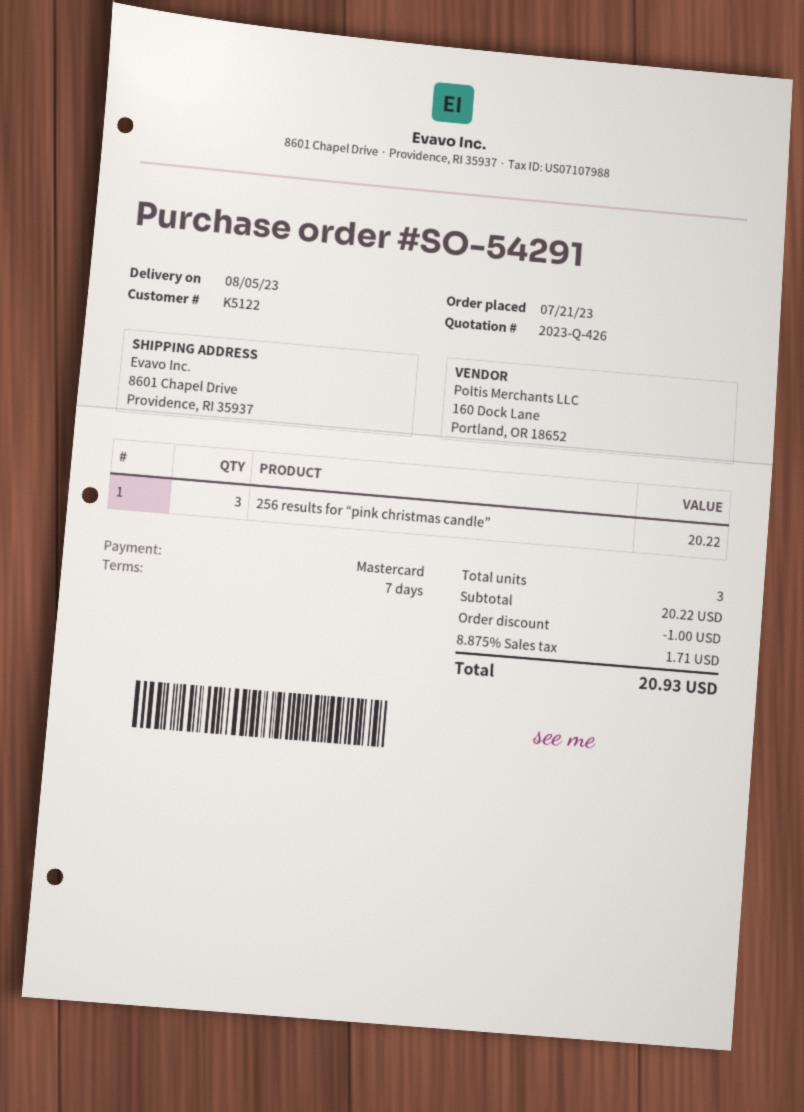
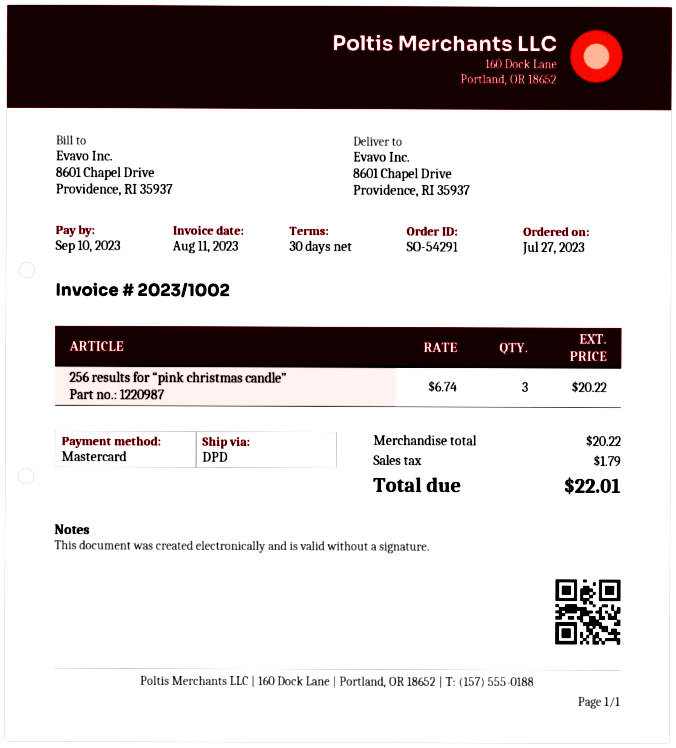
order date: 2023-07-21 -> 2023-07-27
payment terms: 7 days -> 30 days
discount: 1.00 -> none
tax: 1.71 -> 1.79
total: 20.93 -> 22.01

